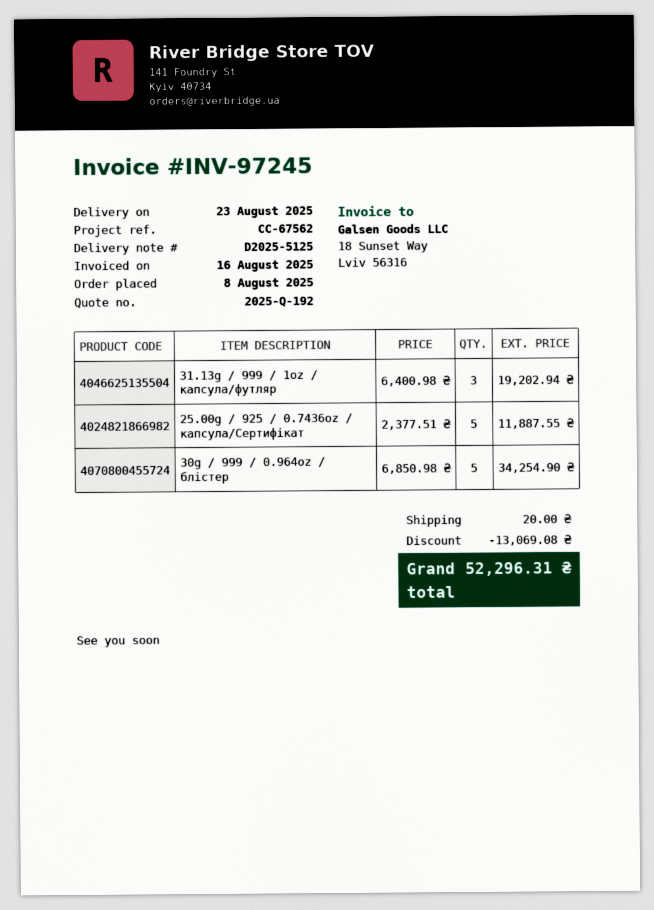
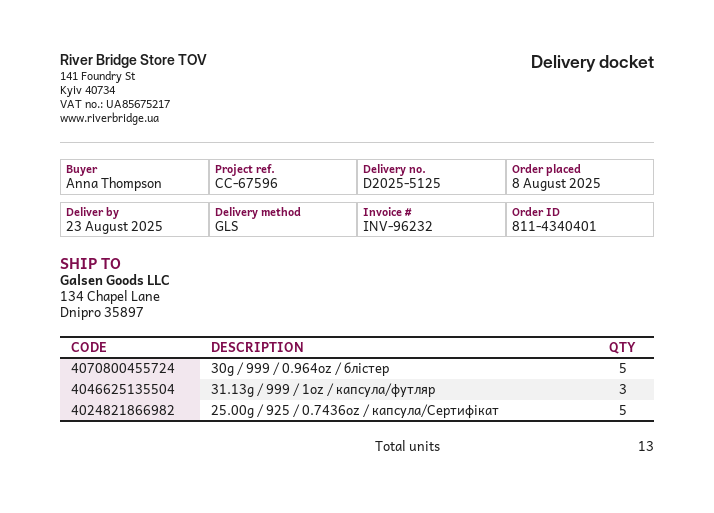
invoice number: INV-97245 -> INV-96232
reference: CC-67562 -> CC-67596

